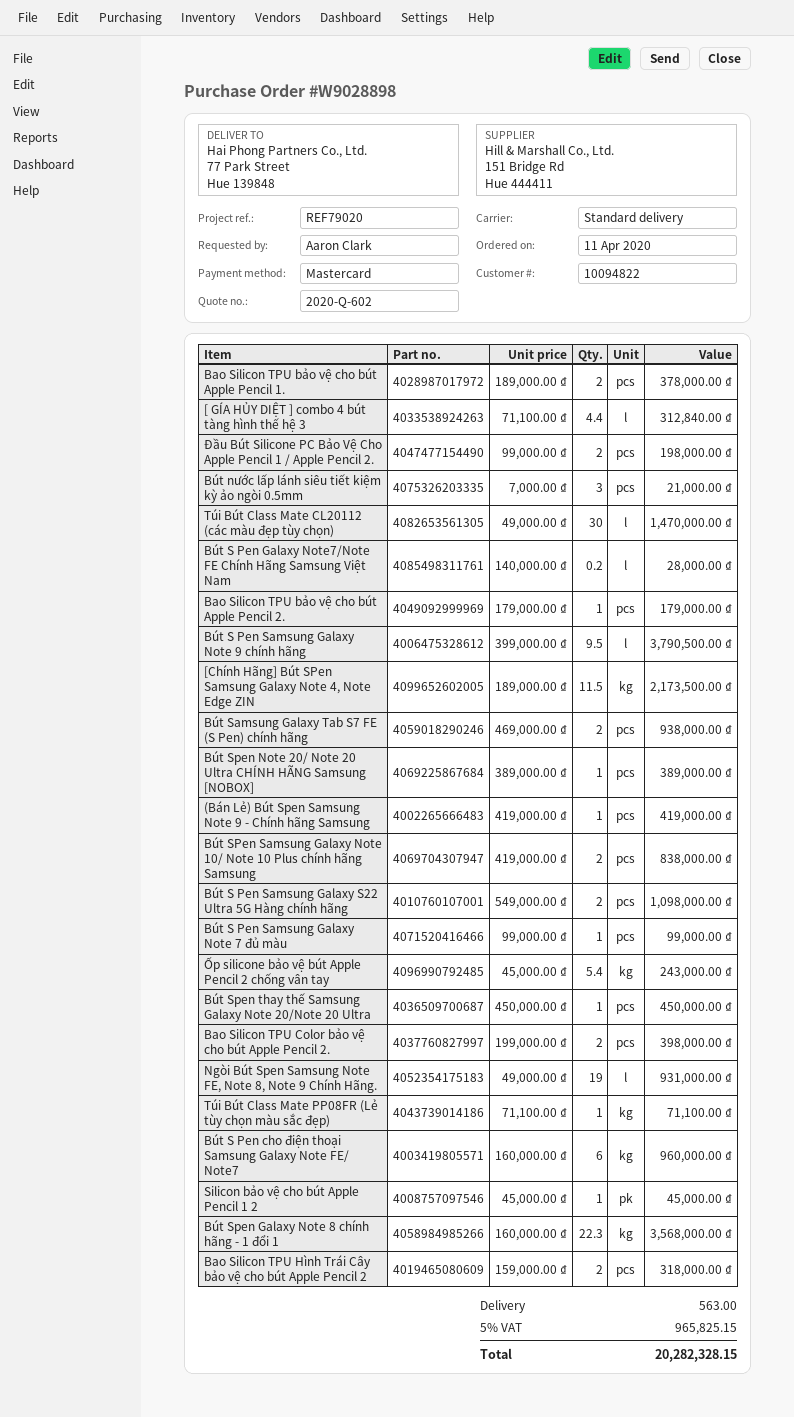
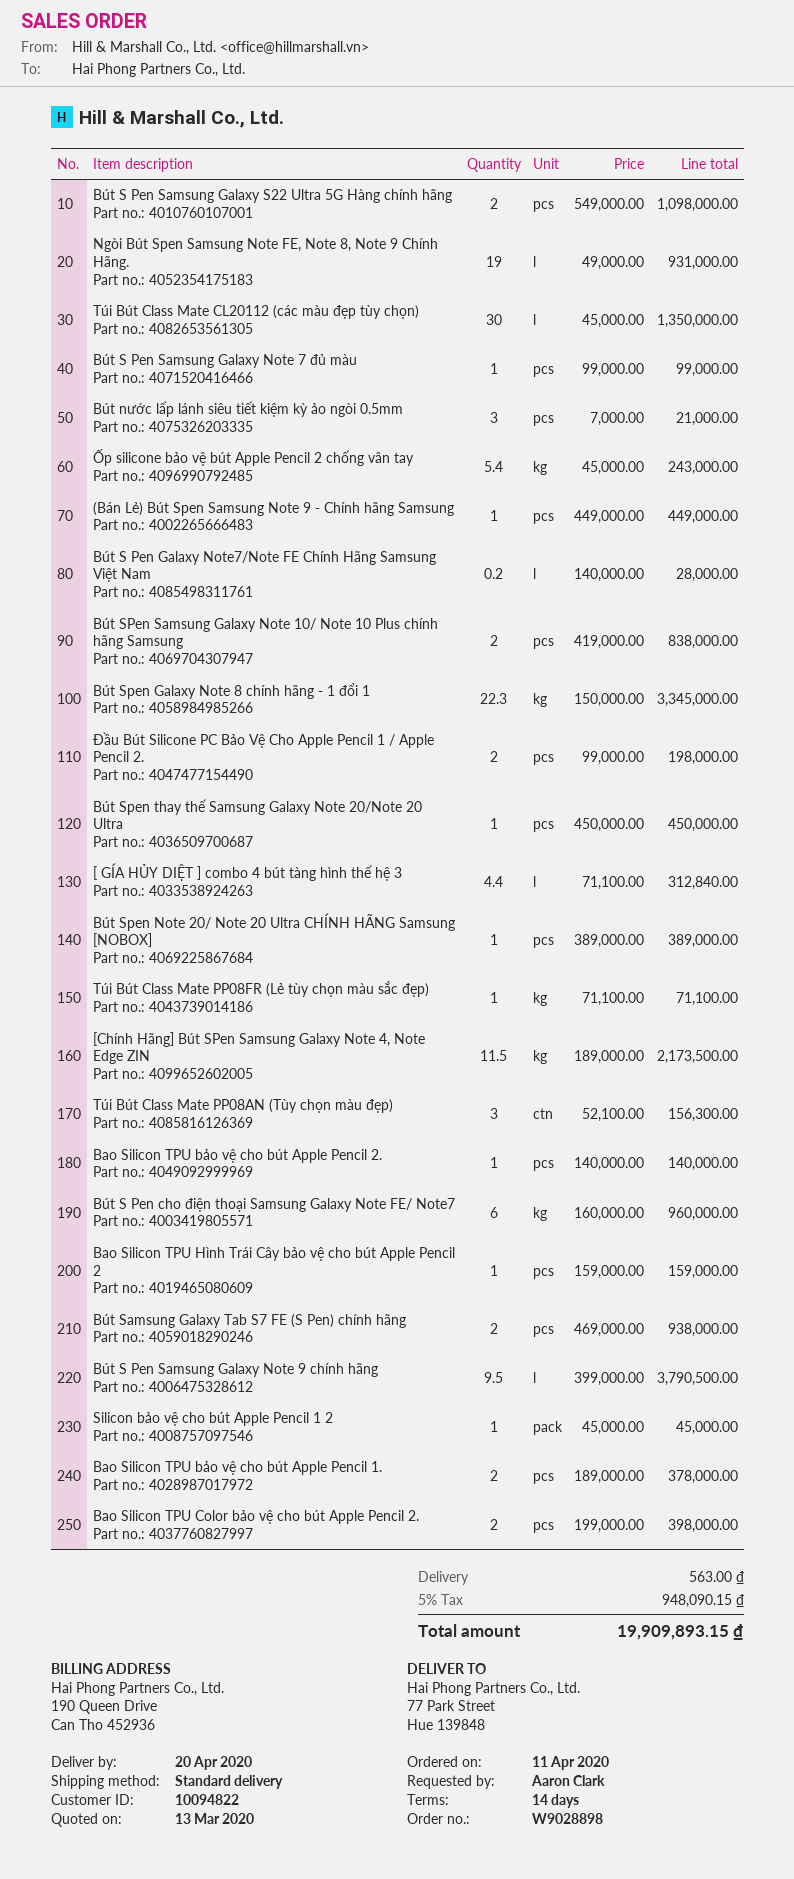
Túi Bút Class Mate CL20112 (các màu đẹp tùy chọn): 30 x 49000.00 = 1470000.00 -> 30 x 45000.00 = 1350000.00
Bao Silicon TPU bảo vệ cho bút Apple Pencil 2.: 1 x 179000.00 = 179000.00 -> 1 x 140000.00 = 140000.00
(Bán Lẻ) Bút Spen Samsung Note 9 - Chính hãng Samsung: 1 x 419000.00 = 419000.00 -> 1 x 449000.00 = 449000.00
Bút Spen Galaxy Note 8 chính hãng - 1 đổi 1: 22.3 x 160000.00 = 3568000.00 -> 22.3 x 150000.00 = 3345000.00
Bao Silicon TPU Hình Trái Cây bảo vệ cho bút Apple Pencil 2: 2 x 159000.00 = 318000.00 -> 1 x 159000.00 = 159000.00
Túi Bút Class Mate PP08AN (Tùy chọn màu đẹp): none -> 3 x 52100.00 = 156300.00
tax: 5% = 965825.15 -> 5% = 948090.15
total: 20282328.15 -> 19909893.15

